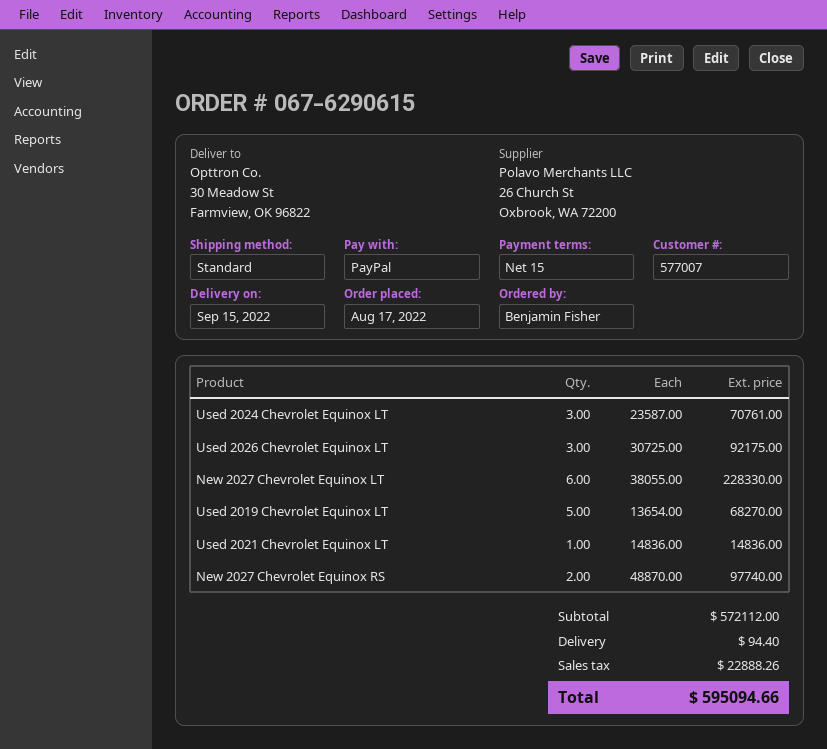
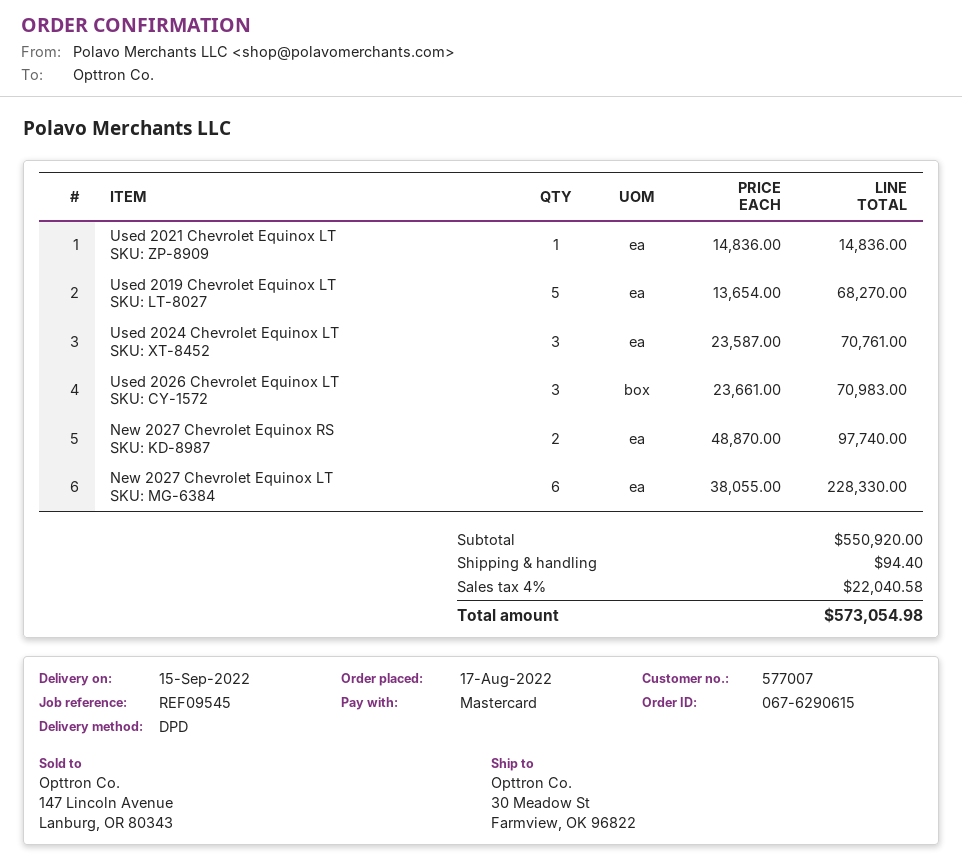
payment method: PayPal -> Mastercard
shipping method: standard -> DPD
Used 2026 Chevrolet Equinox LT: 3 x 30725.00 = 92175.00 -> 3 x 23661.00 = 70983.00
subtotal: 572112.00 -> 550920.00
tax: 22888.26 -> 22040.58
total: 595094.66 -> 573054.98

